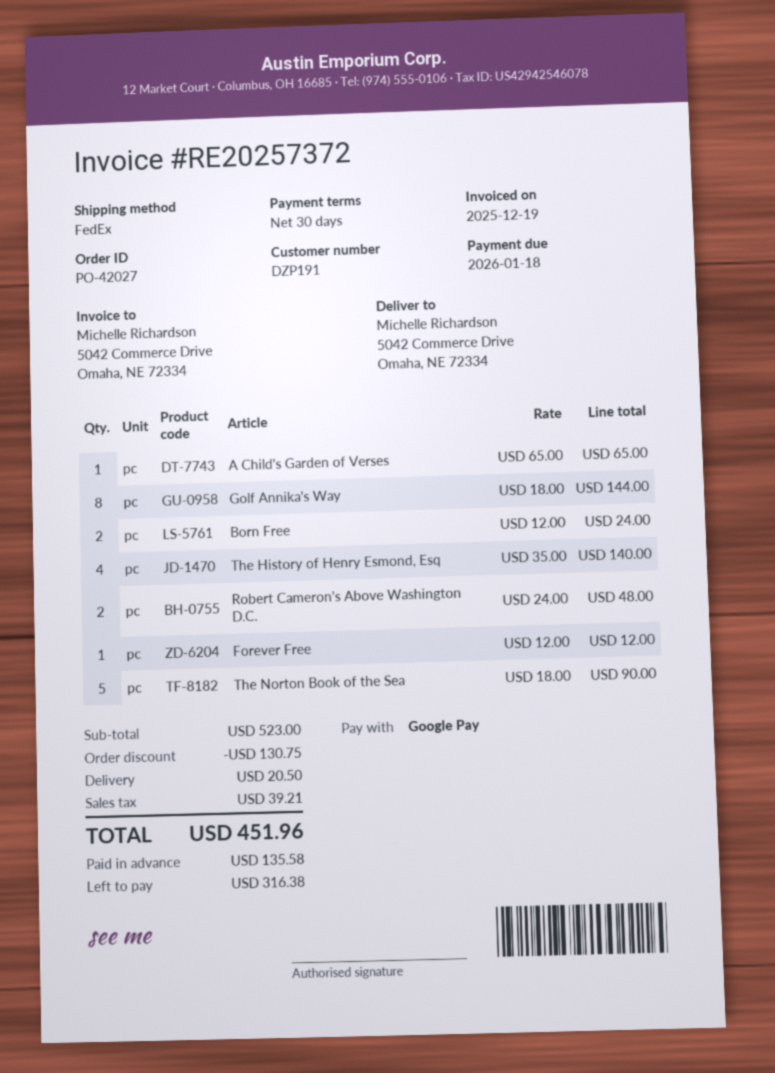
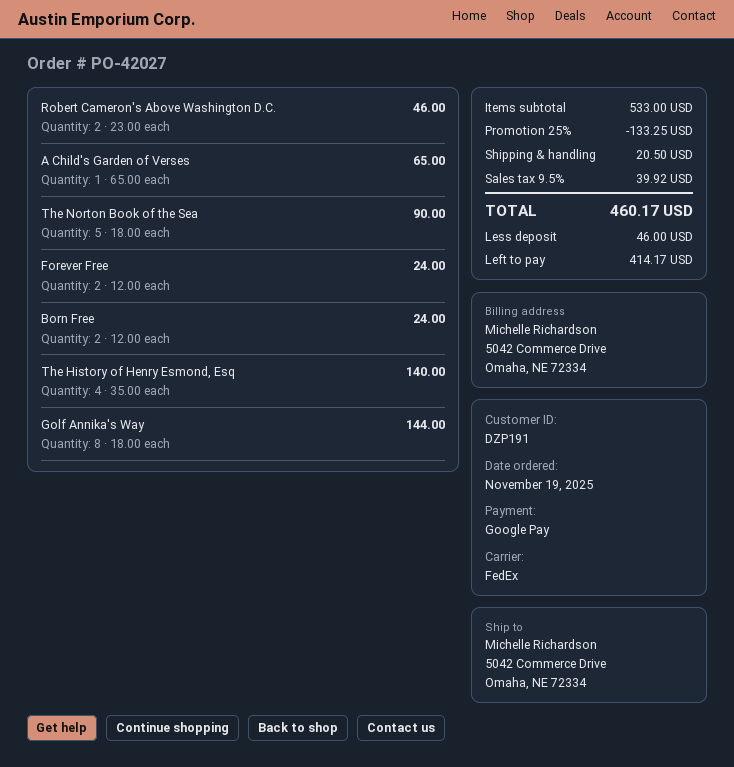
Robert Cameron's Above Washington D.C.: 2 x 24.00 = 48.00 -> 2 x 23.00 = 46.00
Forever Free: 1 x 12.00 = 12.00 -> 2 x 12.00 = 24.00
subtotal: 523.00 -> 533.00
discount: 130.75 -> 133.25
tax: 39.21 -> 39.92
total: 451.96 -> 460.17
deposit: 135.58 -> 46.00
balance: 316.38 -> 414.17

